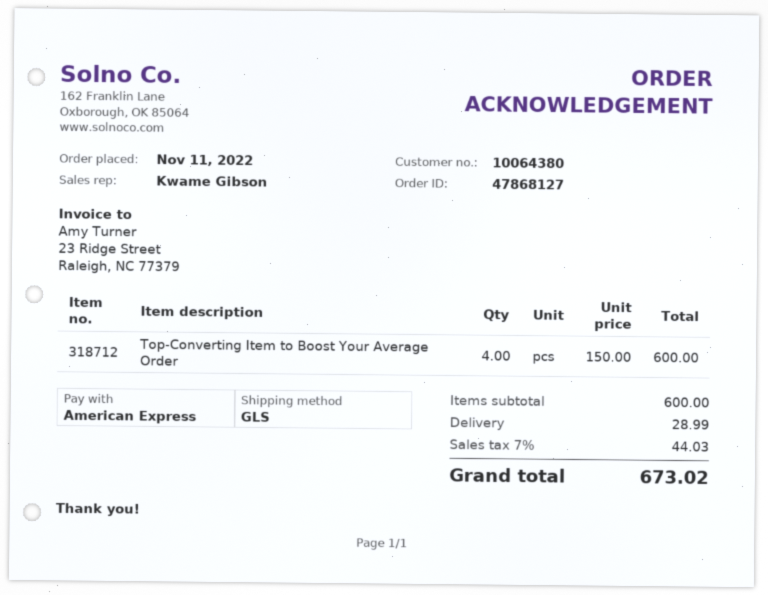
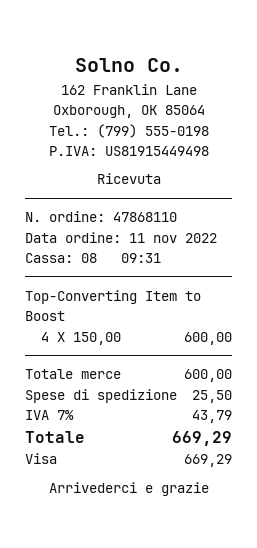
order number: 47868127 -> 47868110
payment method: American Express -> Visa
shipping: 28.99 -> 25.50
tax: 7% = 44.03 -> 7% = 43.79
total: 673.02 -> 669.29

